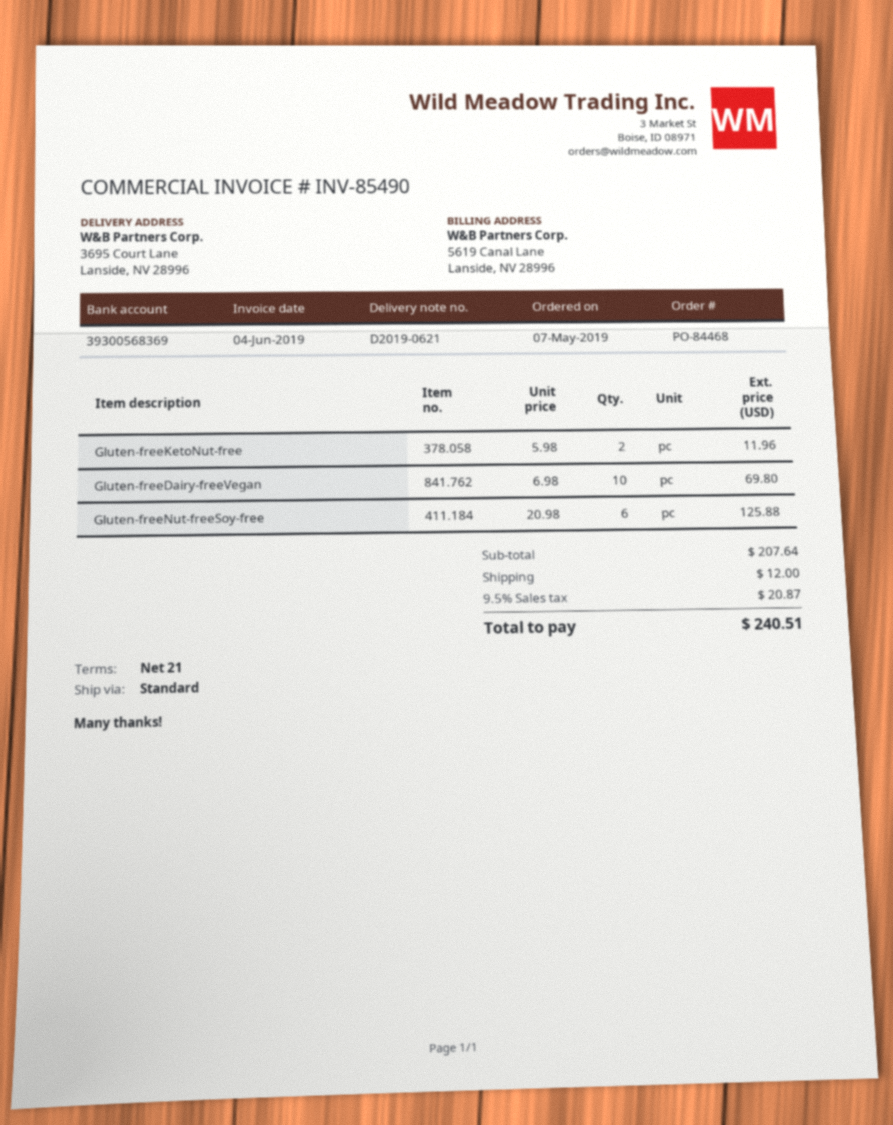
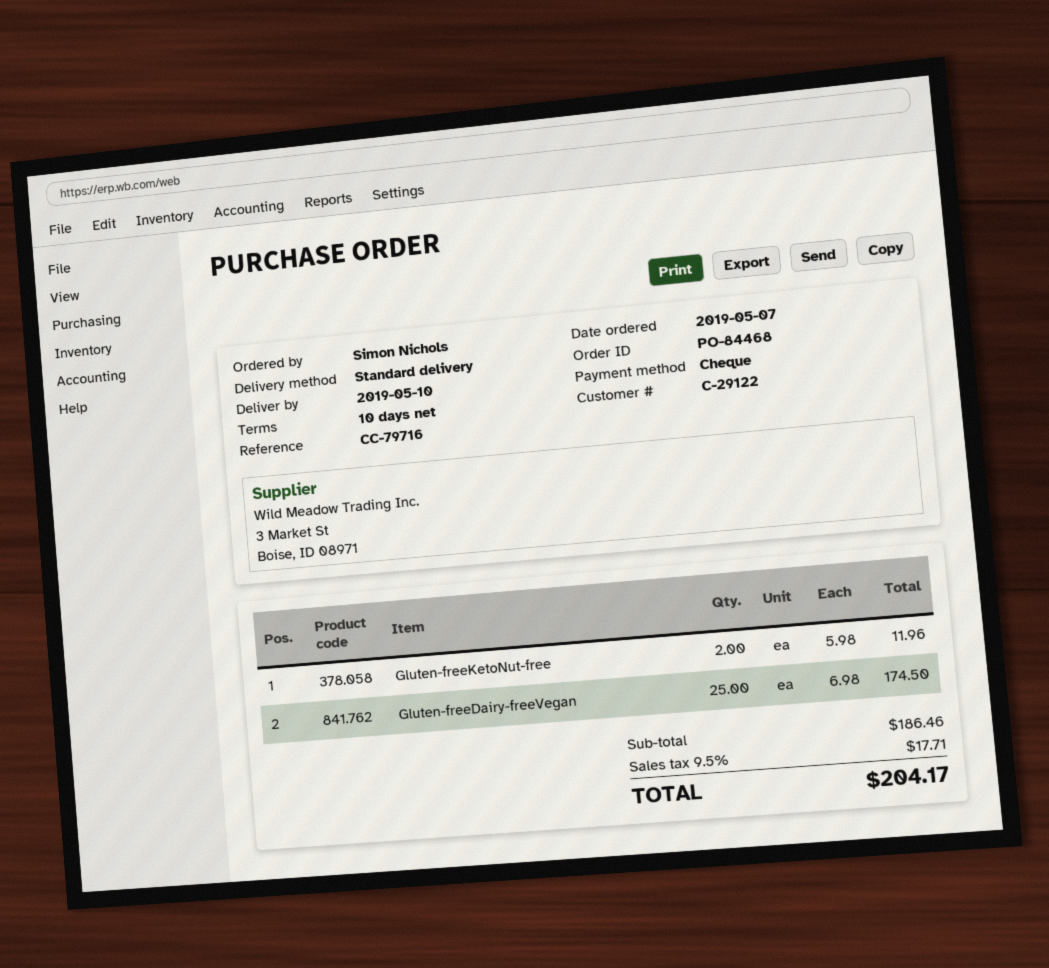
payment terms: 21 days -> 10 days
Gluten-freeDairy-freeVegan: 10 x 6.98 = 69.80 -> 25 x 6.98 = 174.50
Gluten-freeNut-freeSoy-free: 6 x 20.98 = 125.88 -> none
subtotal: 207.64 -> 186.46
shipping: 12.00 -> none
tax: 9.5% = 20.87 -> 9.5% = 17.71
total: 240.51 -> 204.17

